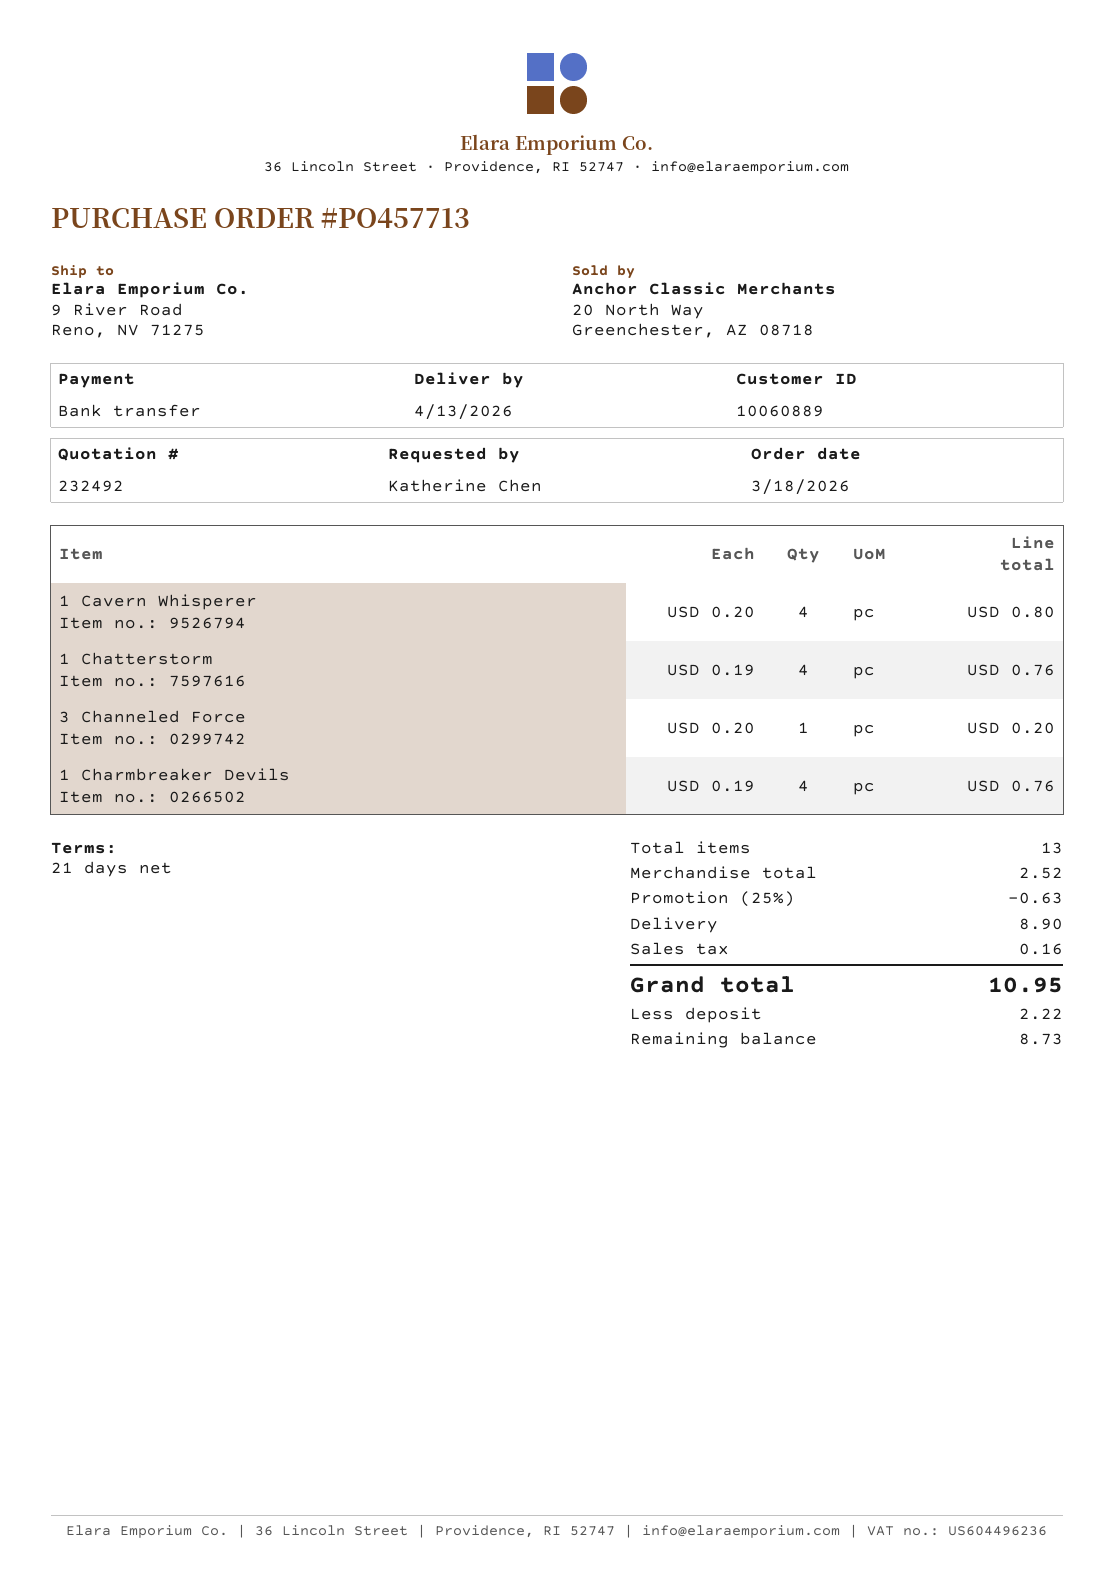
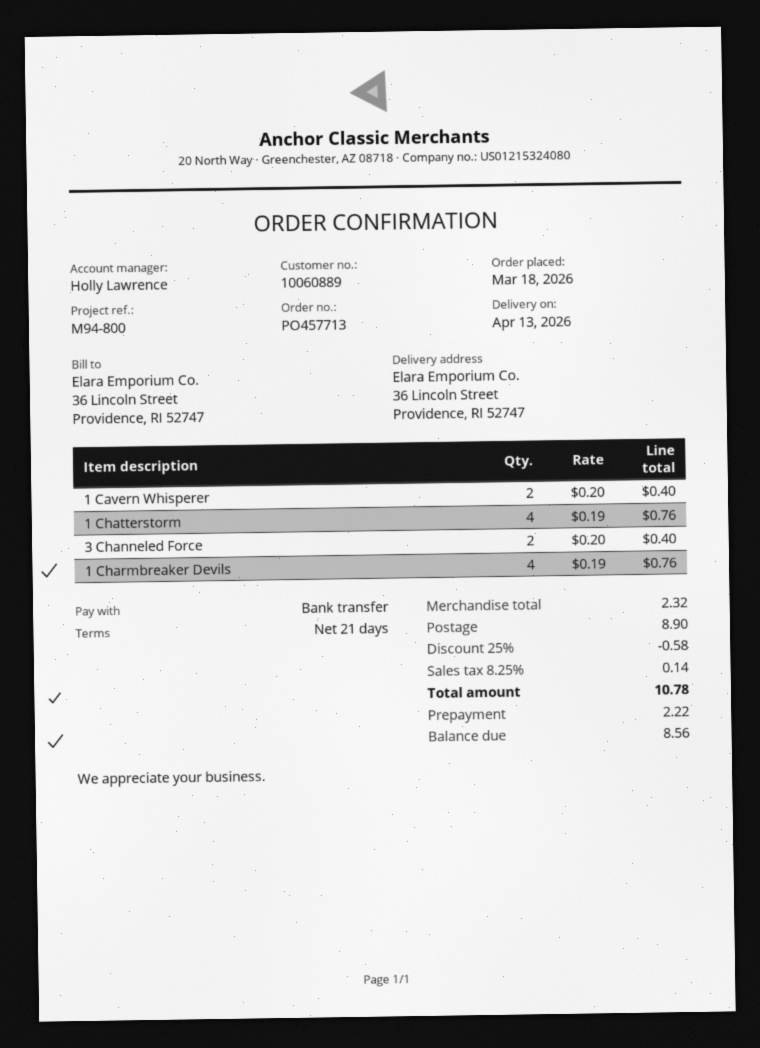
ship to: 9 River Road, Reno, NV 71275 -> 36 Lincoln Street, Providence, RI 52747
1 Cavern Whisperer: 4 x 0.20 = 0.80 -> 2 x 0.20 = 0.40
3 Channeled Force: 1 x 0.20 = 0.20 -> 2 x 0.20 = 0.40
subtotal: 2.52 -> 2.32
discount: 25% = 0.63 -> 25% = 0.58
tax: 0.16 -> 0.14
total: 10.95 -> 10.78
balance: 8.73 -> 8.56

